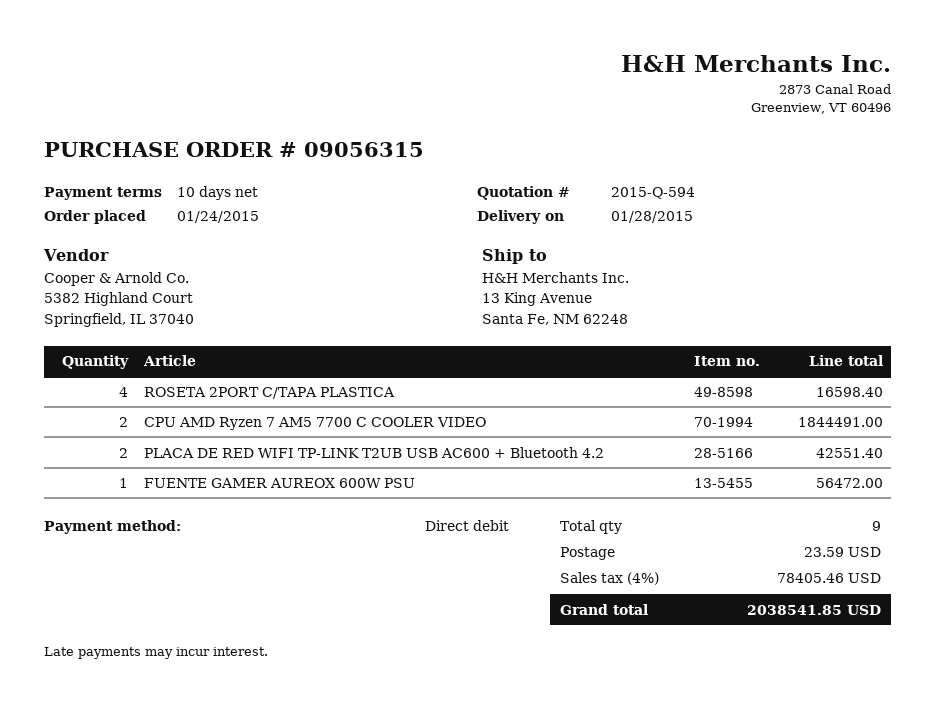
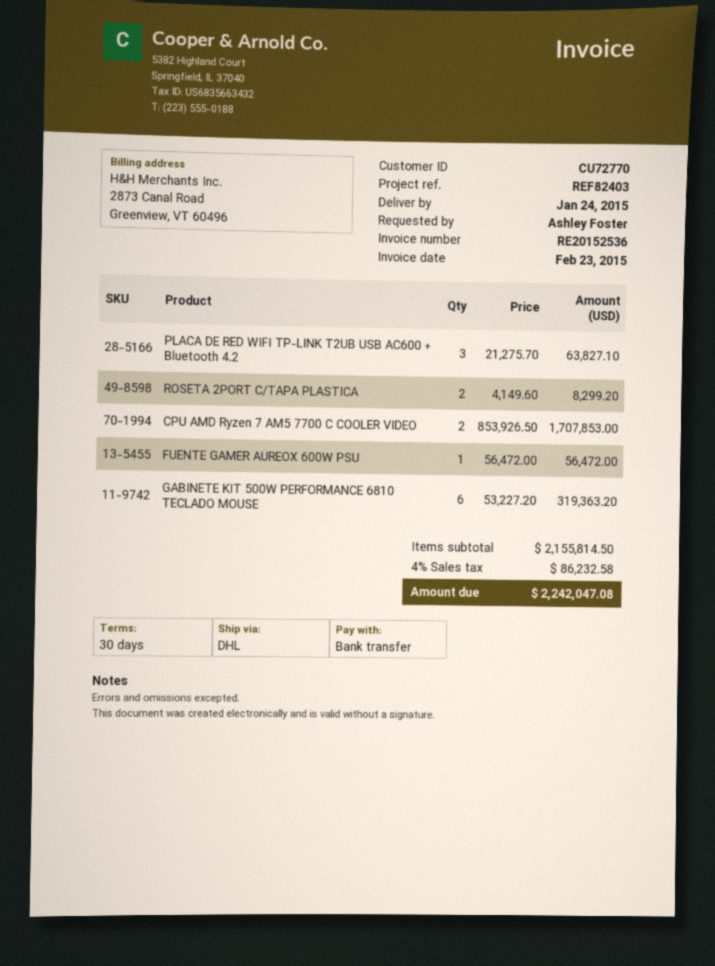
delivery date: 2015-01-28 -> 2015-01-24
payment terms: 10 days -> 30 days
payment method: direct debit -> bank transfer
ROSETA 2PORT C/TAPA PLASTICA: 4 for 16598.40 -> 2 for 8299.20
CPU AMD Ryzen 7 AM5 7700 C COOLER VIDEO: 2 for 1844491.00 -> 2 for 1707853.00
PLACA DE RED WIFI TP-LINK T2UB USB AC600 + Bluetooth 4.2: 2 for 42551.40 -> 3 for 63827.10
GABINETE KIT 500W PERFORMANCE 6810 TECLADO MOUSE: none -> 6 for 319363.20
shipping: 23.59 -> none
tax: 4% = 78405.46 -> 4% = 86232.58
total: 2038541.85 -> 2242047.08

